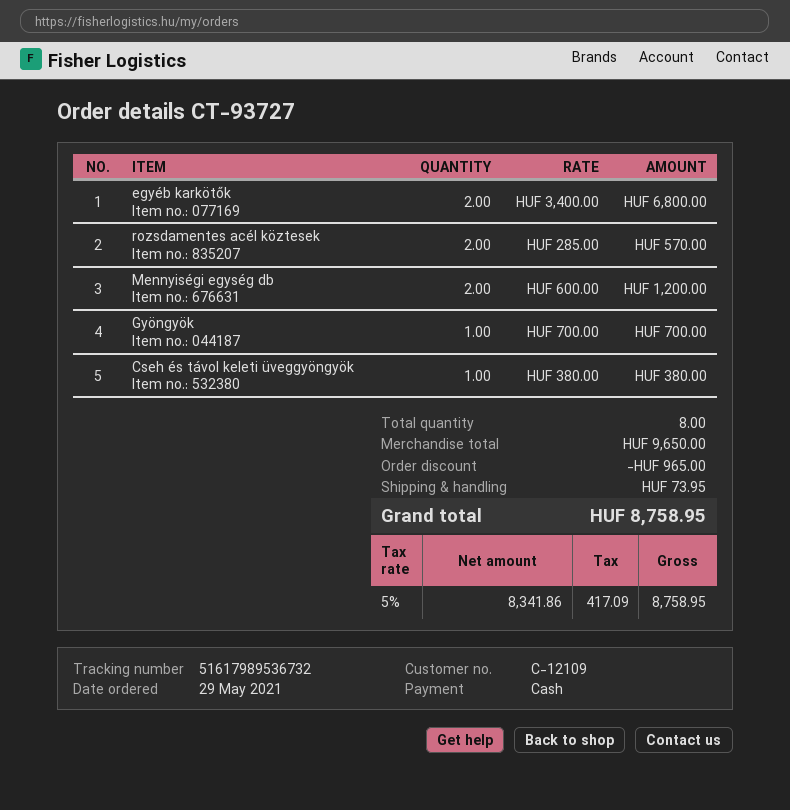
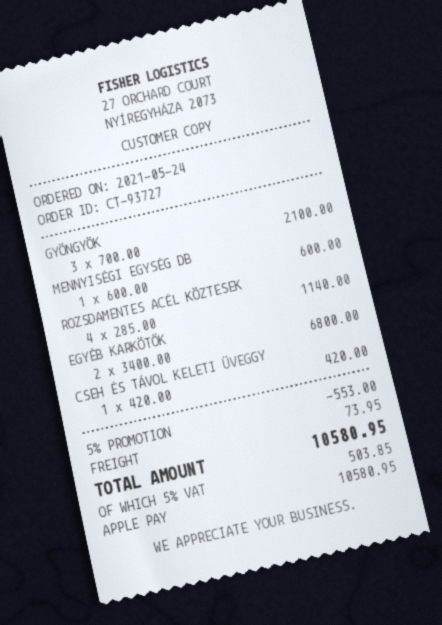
order date: 2021-05-29 -> 2021-05-24
payment method: cash -> Apple Pay
rozsdamentes acél köztesek: 2 x 285.00 = 570.00 -> 4 x 285.00 = 1140.00
Mennyiségi egység db: 2 x 600.00 = 1200.00 -> 1 x 600.00 = 600.00
Gyöngyök: 1 x 700.00 = 700.00 -> 3 x 700.00 = 2100.00
Cseh és távol keleti üveggyöngyök: 1 x 380.00 = 380.00 -> 1 x 420.00 = 420.00
discount: 965.00 -> 553.00
tax: 5% = 417.09 -> 5% = 503.85
total: 8758.95 -> 10580.95

